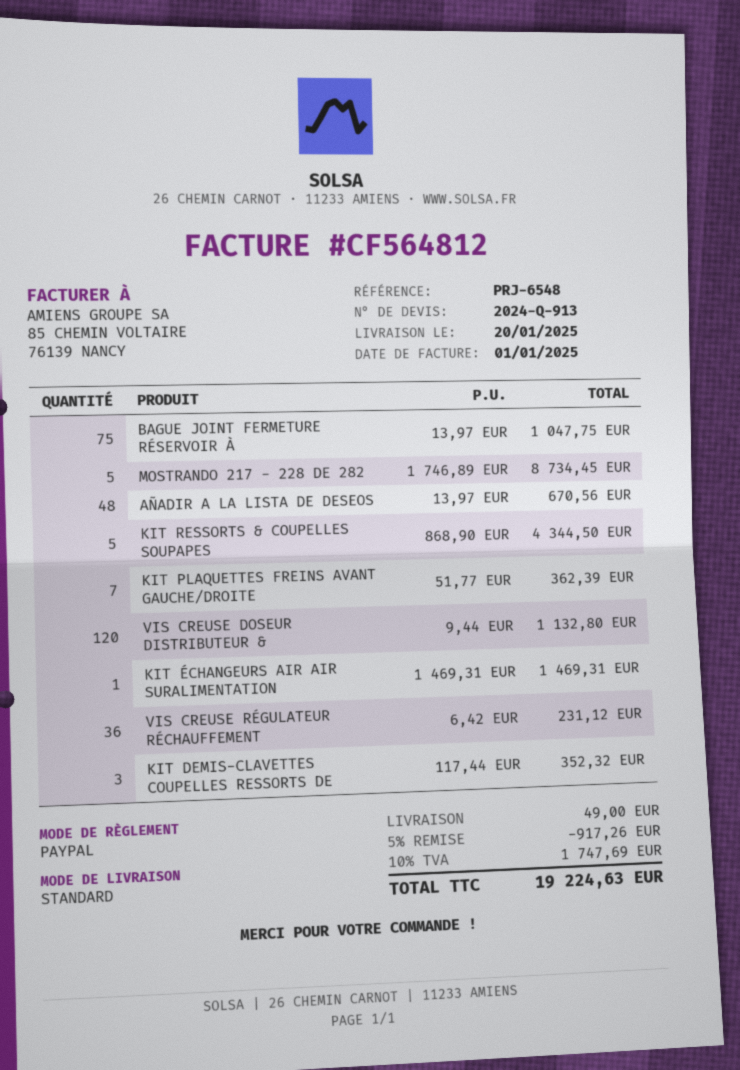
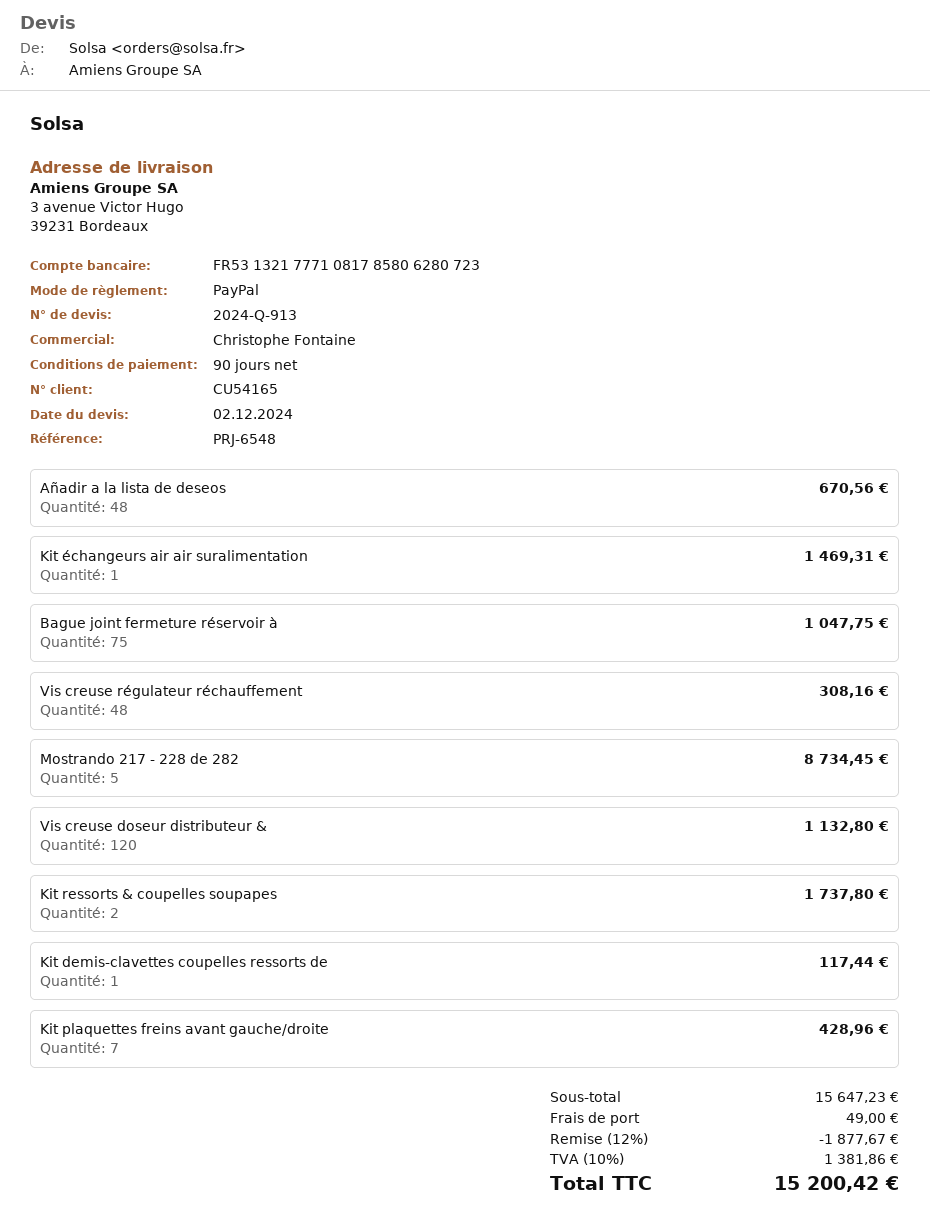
KIT RESSORTS & COUPELLES SOUPAPES: 5 for 4344.50 -> 2 for 1737.80
KIT PLAQUETTES FREINS AVANT GAUCHE/DROITE: 7 for 362.39 -> 7 for 428.96
VIS CREUSE RÉGULATEUR RÉCHAUFFEMENT: 36 for 231.12 -> 48 for 308.16
KIT DEMIS-CLAVETTES COUPELLES RESSORTS DE: 3 for 352.32 -> 1 for 117.44
discount: 5% = 917.26 -> 12% = 1877.67
tax: 10% = 1747.69 -> 10% = 1381.86
total: 19224.63 -> 15200.42

